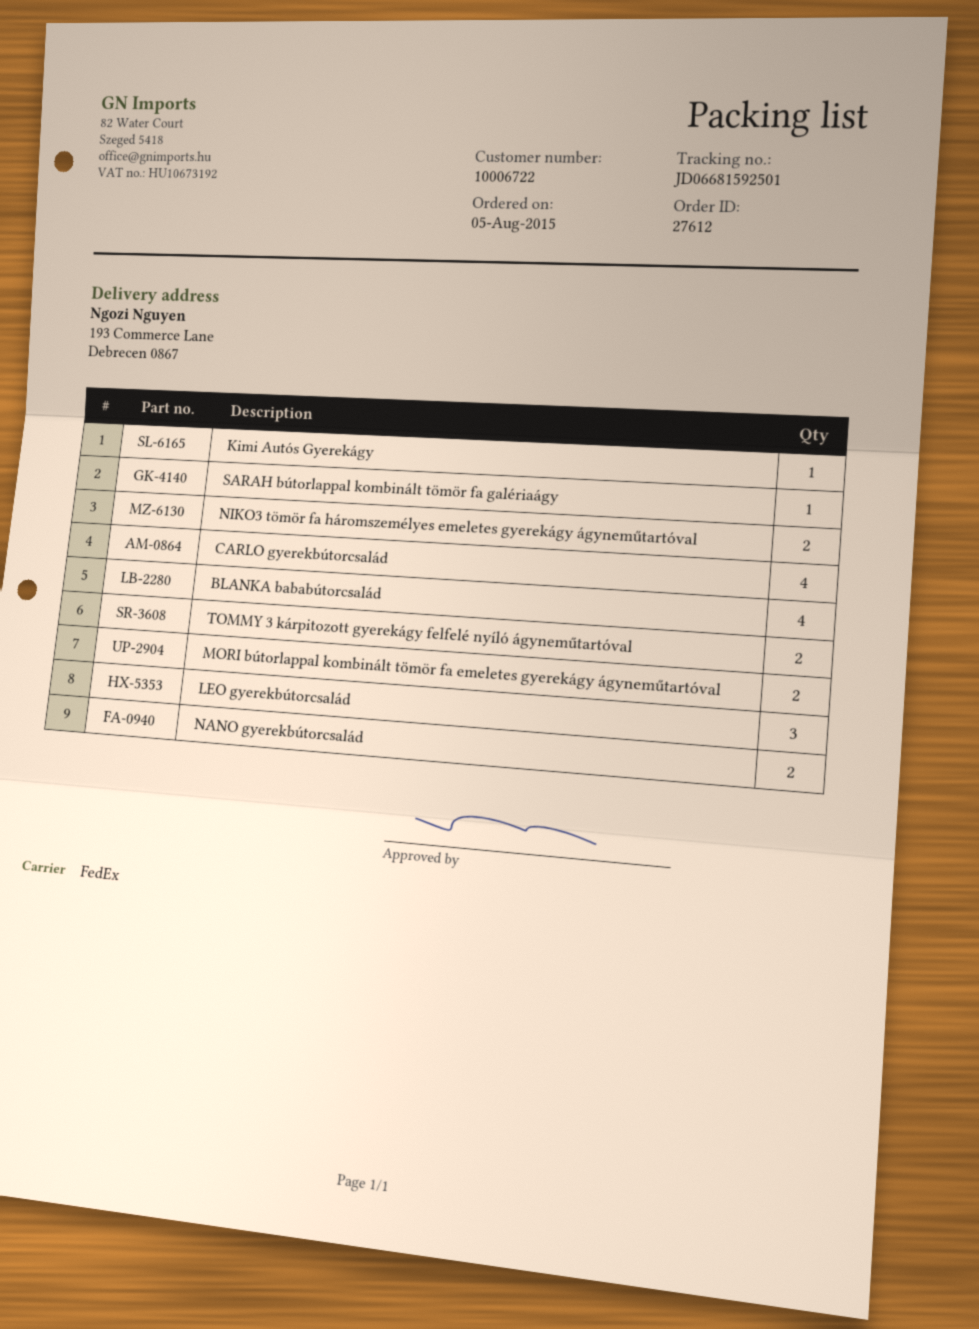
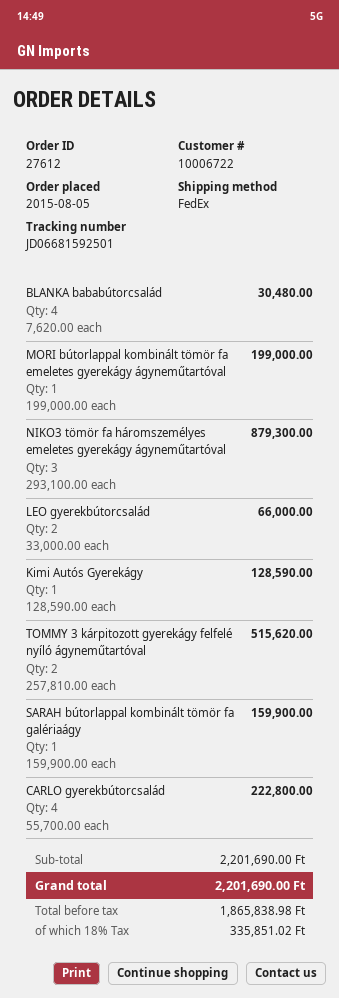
NIKO3 tömör fa háromszemélyes emeletes gyerekágy ágyneműtartóval: 2 -> 3
MORI bútorlappal kombinált tömör fa emeletes gyerekágy ágyneműtartóval: 2 -> 1
LEO gyerekbútorcsalád: 3 -> 2
NANO gyerekbútorcsalád: 2 -> none

